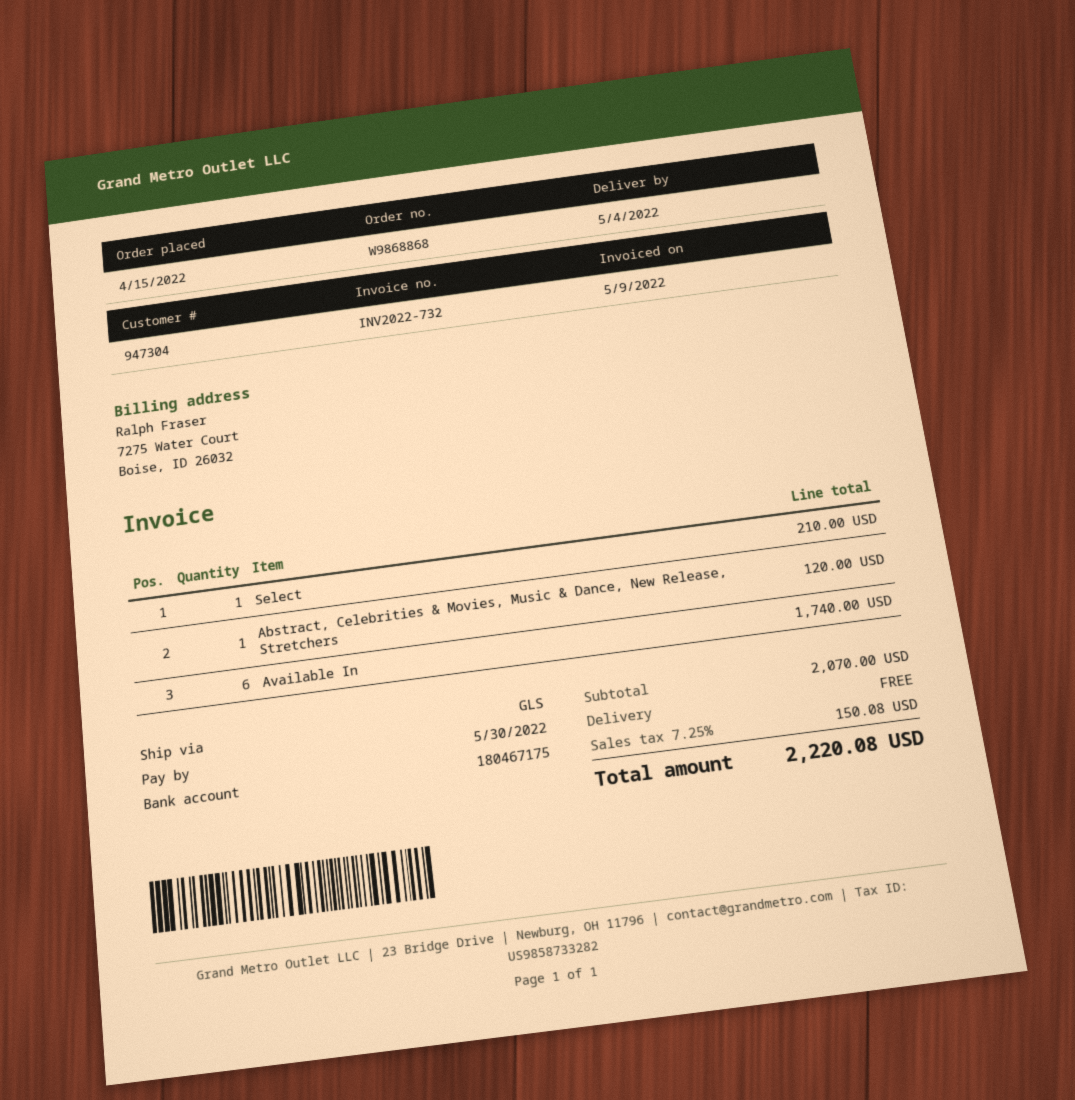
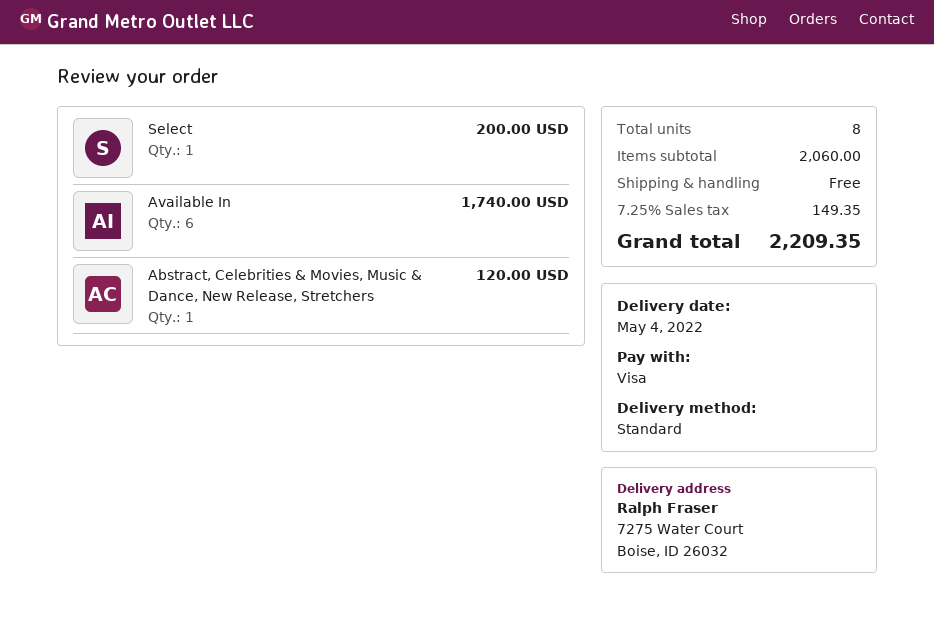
shipping method: GLS -> standard
Select: 1 for 210.00 -> 1 for 200.00
subtotal: 2070.00 -> 2060.00
tax: 7.25% = 150.08 -> 7.25% = 149.35
total: 2220.08 -> 2209.35

